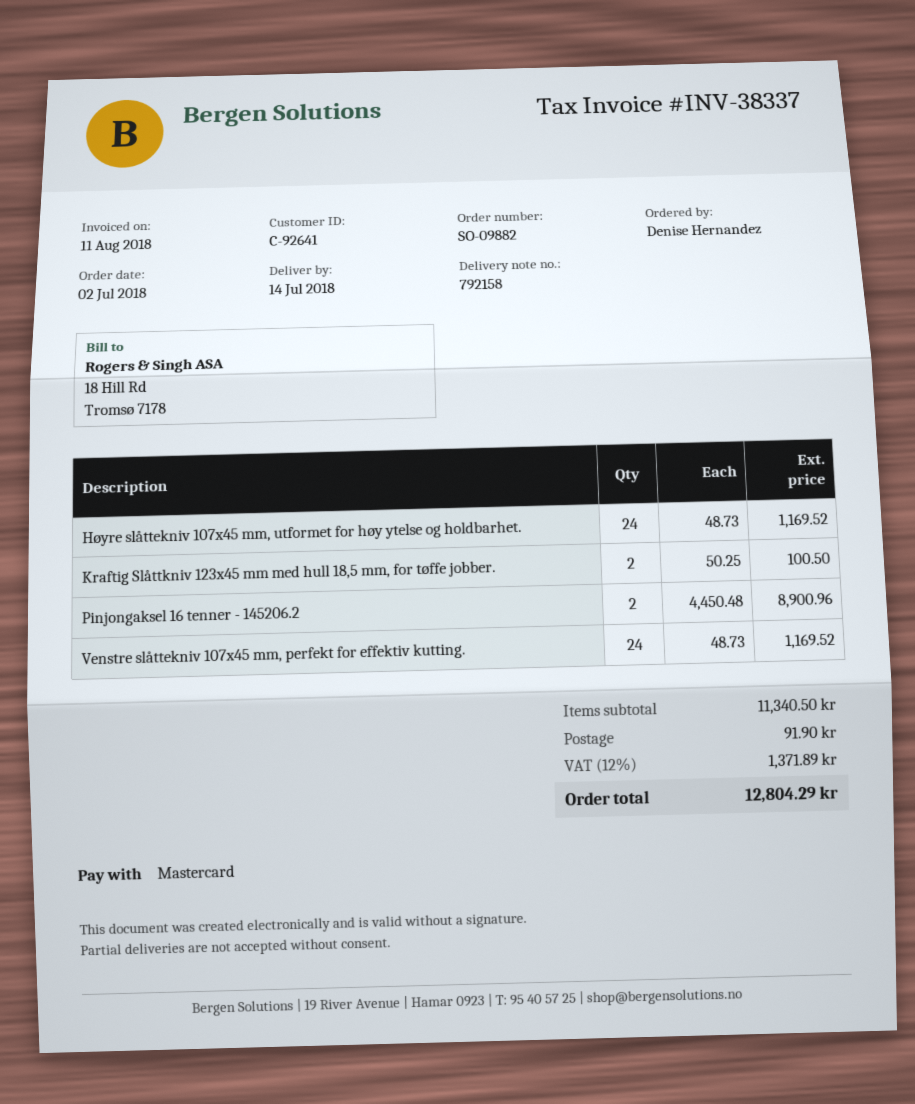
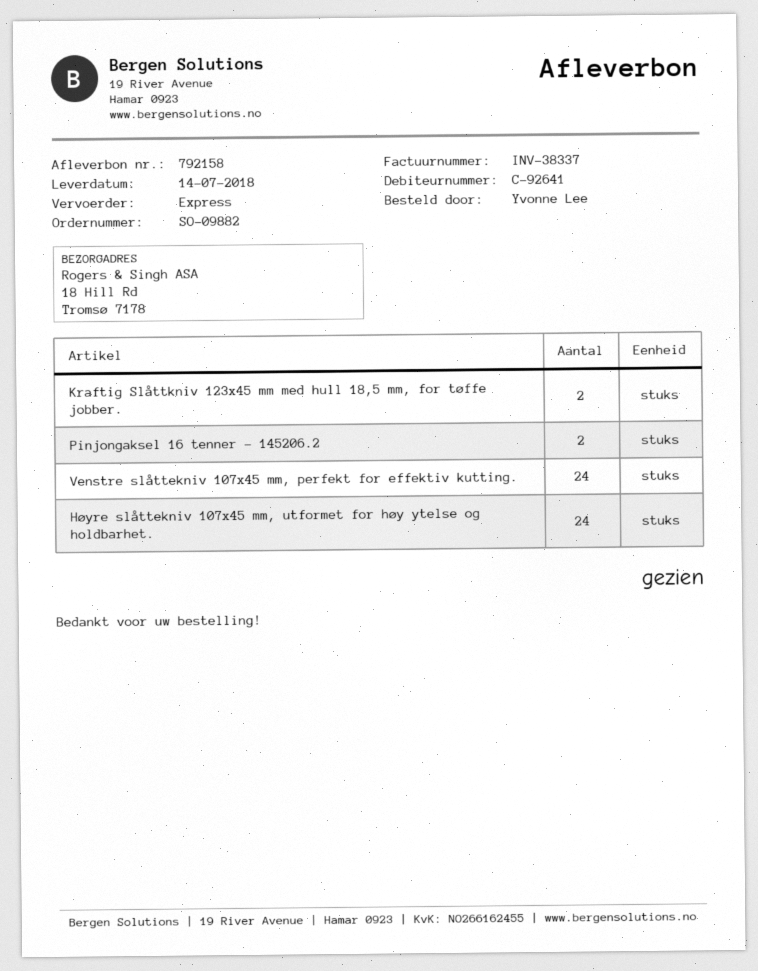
ordered by: Denise Hernandez -> Yvonne Lee

